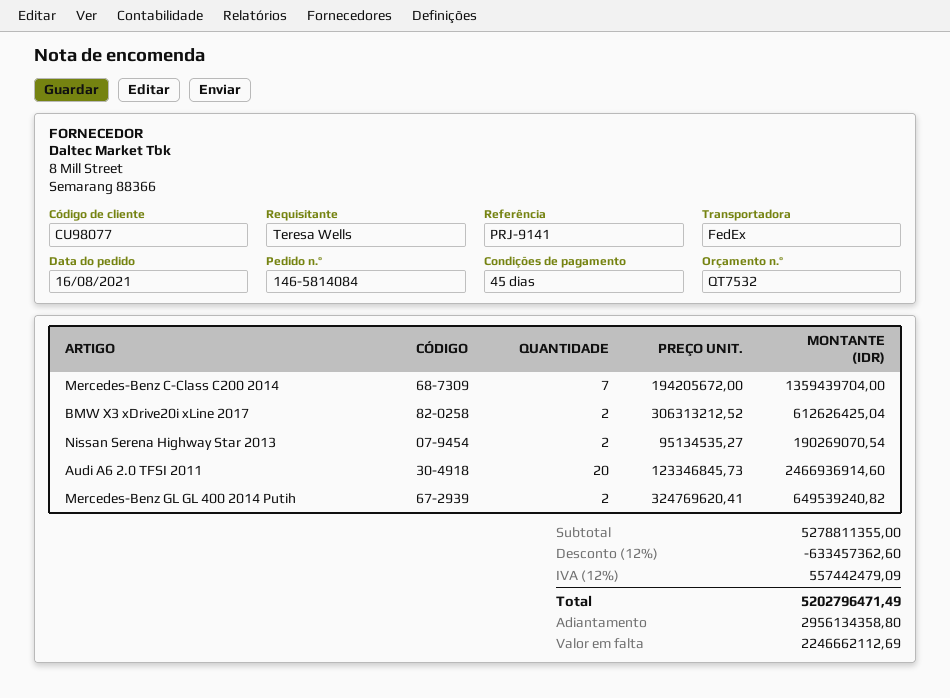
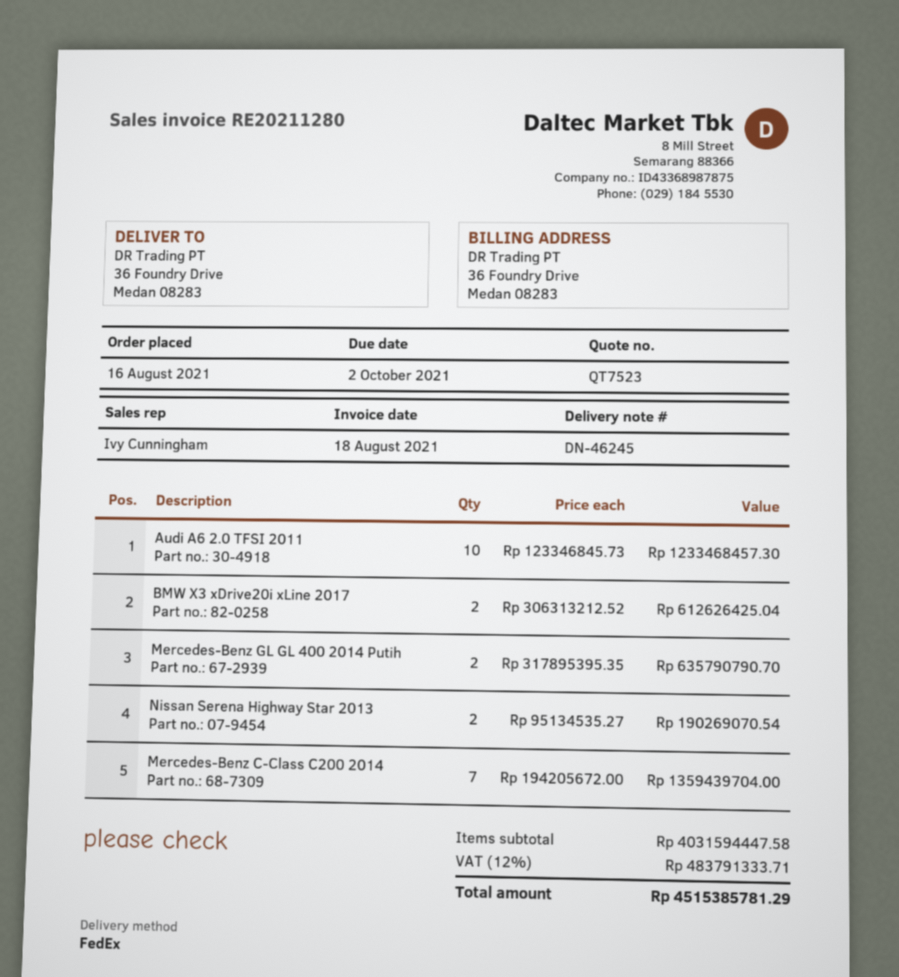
quote number: QT7532 -> QT7523
Audi A6 2.0 TFSI 2011: 20 x 123346845.73 = 2466936914.60 -> 10 x 123346845.73 = 1233468457.30
Mercedes-Benz GL GL 400 2014 Putih: 2 x 324769620.41 = 649539240.82 -> 2 x 317895395.35 = 635790790.70
subtotal: 5278811355.00 -> 4031594447.58
discount: 12% = 633457362.60 -> none
tax: 12% = 557442479.09 -> 12% = 483791333.71
total: 5202796471.49 -> 4515385781.29

